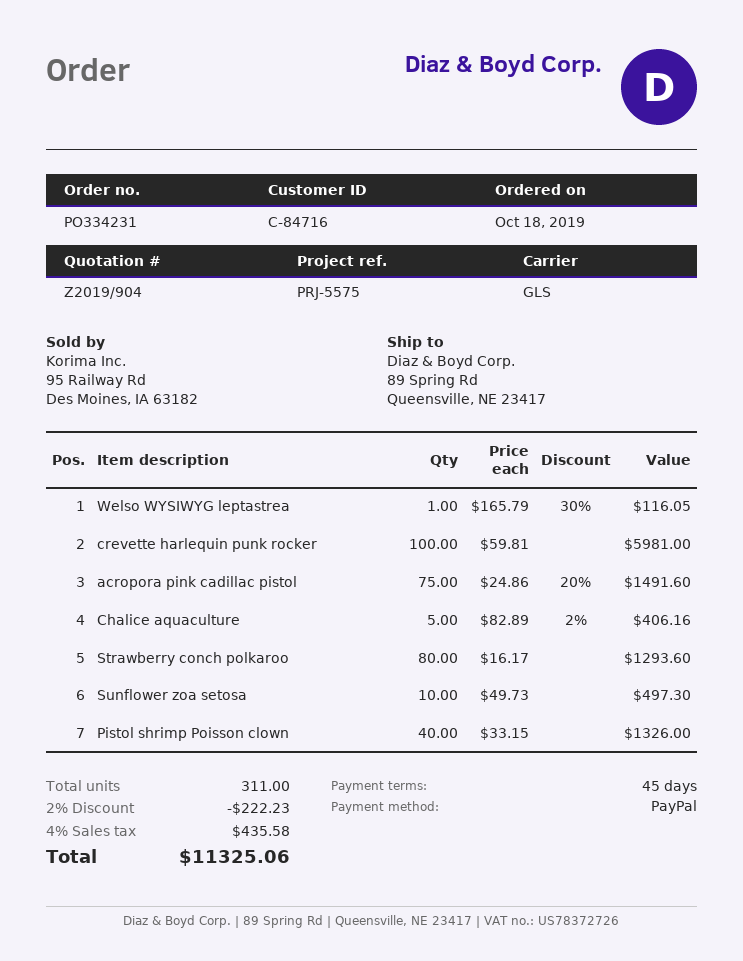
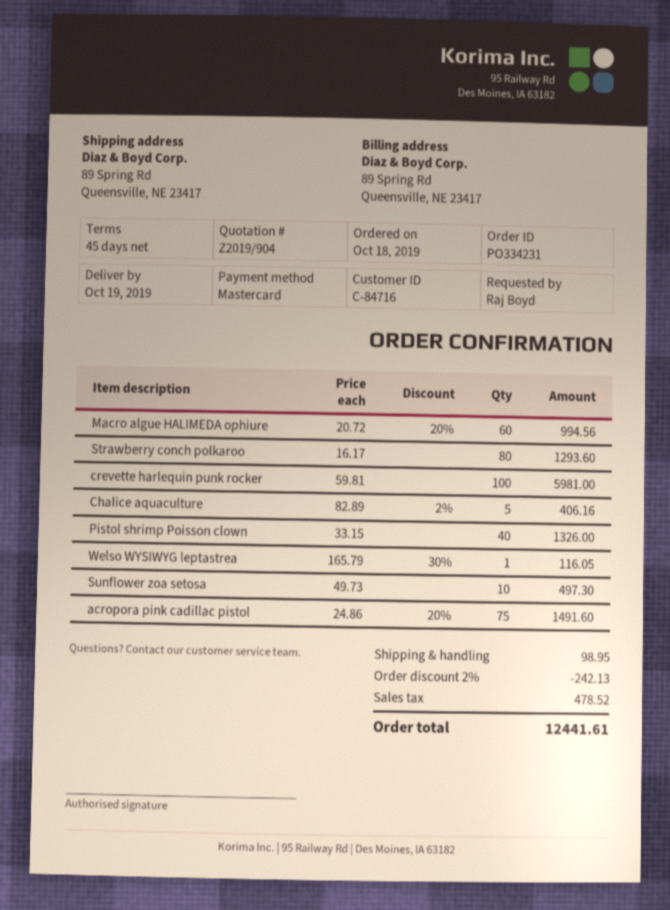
payment method: PayPal -> Mastercard
Macro algue HALIMEDA ophiure: none -> 60 x 20.72 - 20% = 994.56
discount: 2% = 222.23 -> 2% = 242.13
shipping: none -> 98.95
tax: 435.58 -> 478.52
total: 11325.06 -> 12441.61

